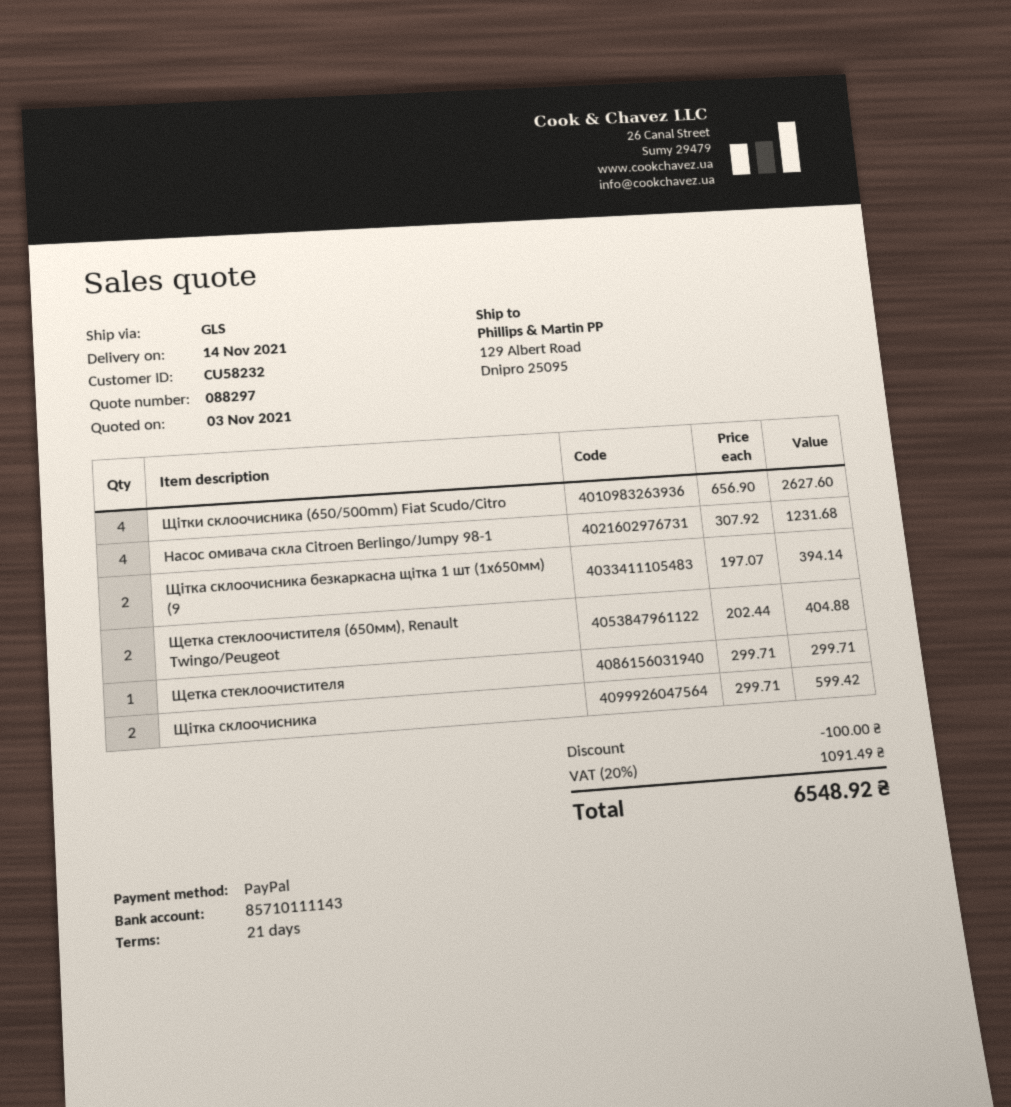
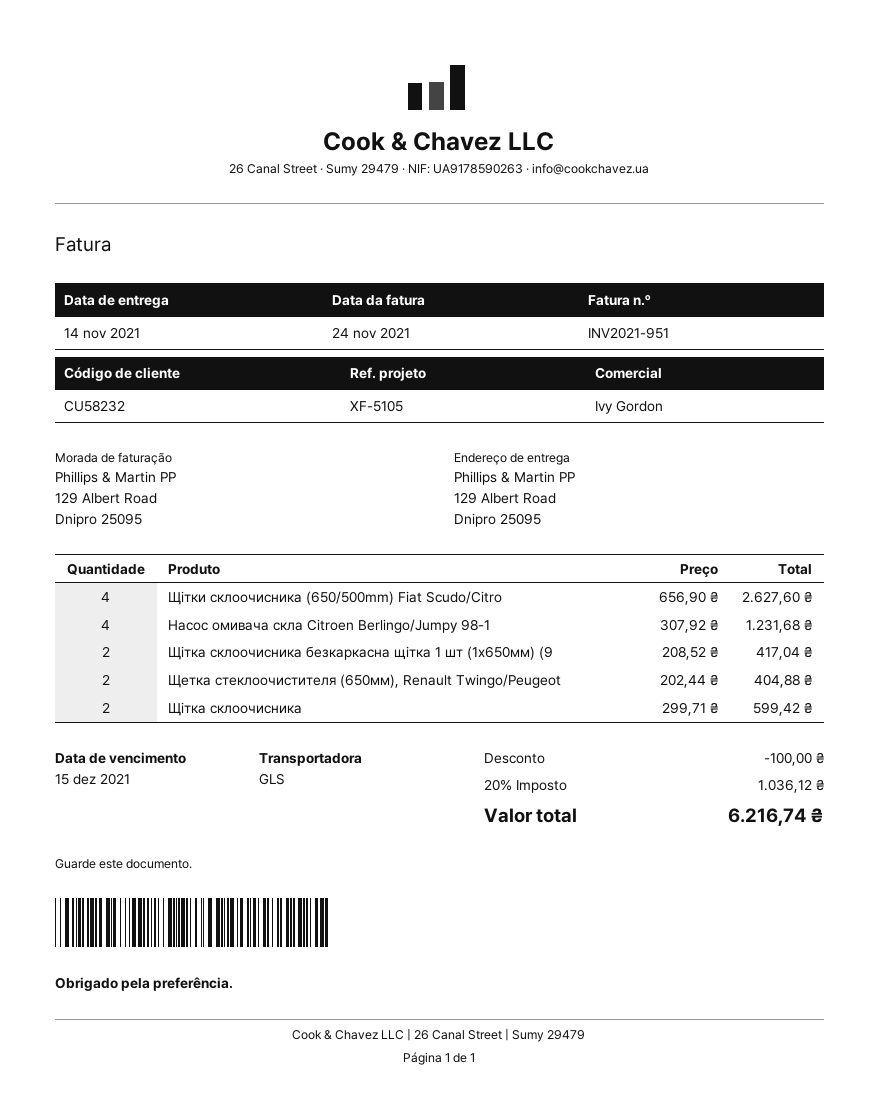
Щітка склоочисника безкаркасна щітка 1 шт (1х650мм) (9: 2 x 197.07 = 394.14 -> 2 x 208.52 = 417.04
Щетка стеклоочистителя: 1 x 299.71 = 299.71 -> none
tax: 20% = 1091.49 -> 20% = 1036.12
total: 6548.92 -> 6216.74

